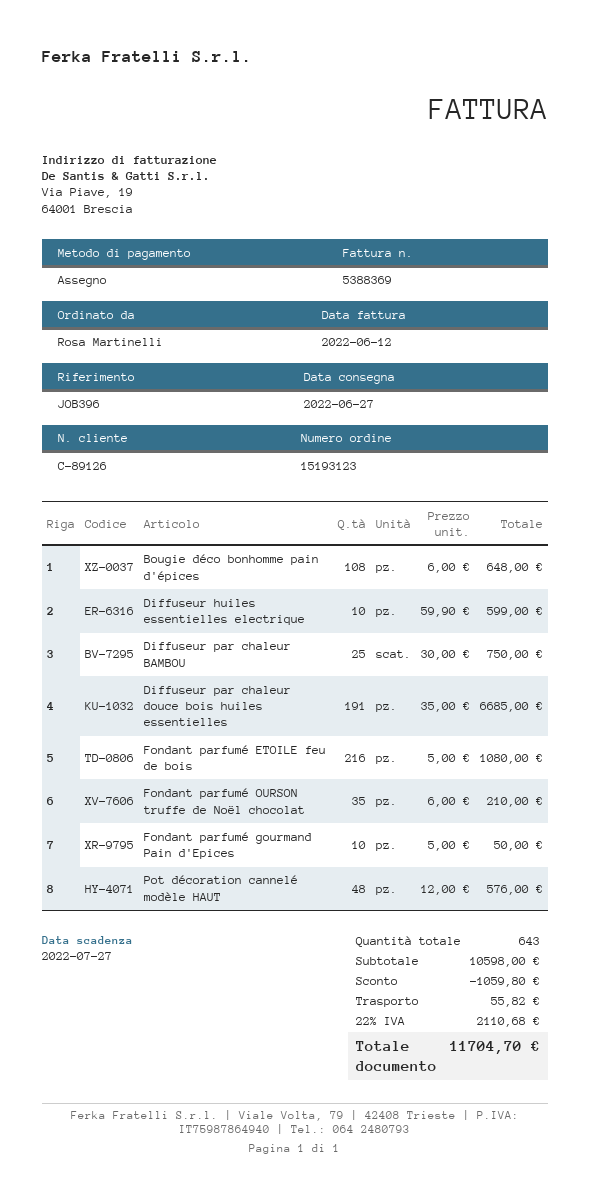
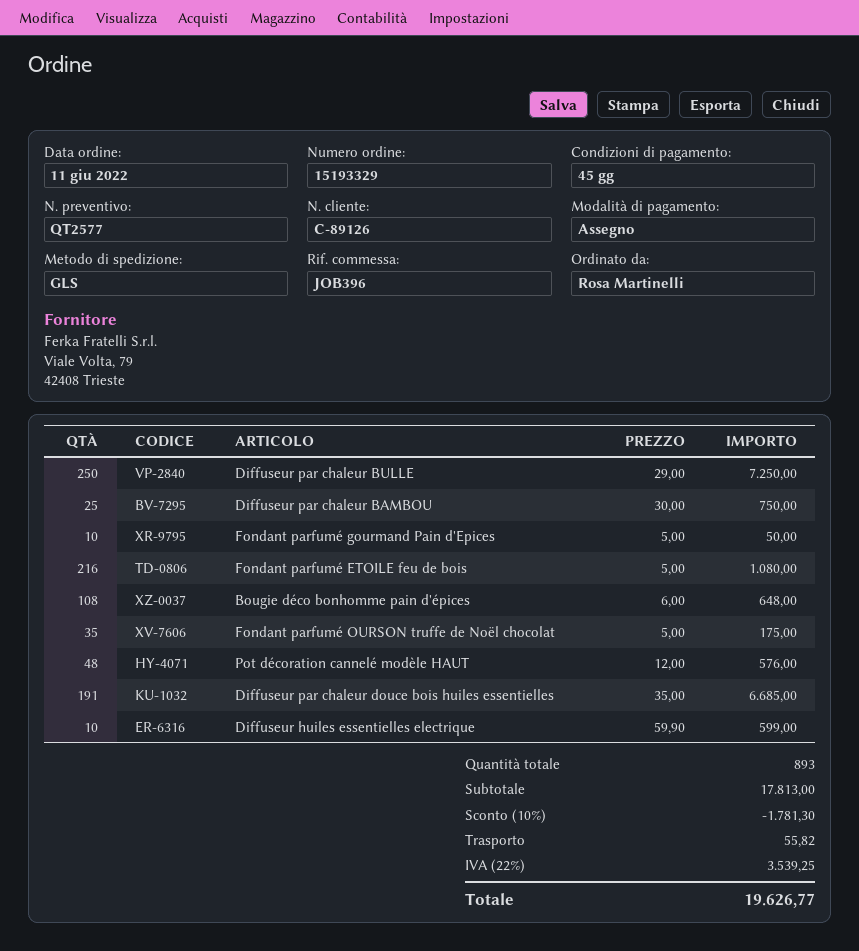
order number: 15193123 -> 15193329
Fondant parfumé OURSON truffe de Noël chocolat: 35 x 6.00 = 210.00 -> 35 x 5.00 = 175.00
Diffuseur par chaleur BULLE: none -> 250 x 29.00 = 7250.00
total quantity: 643 -> 893
subtotal: 10598.00 -> 17813.00
discount: 1059.80 -> 1781.30
tax: 22% = 2110.68 -> 22% = 3539.25
total: 11704.70 -> 19626.77

